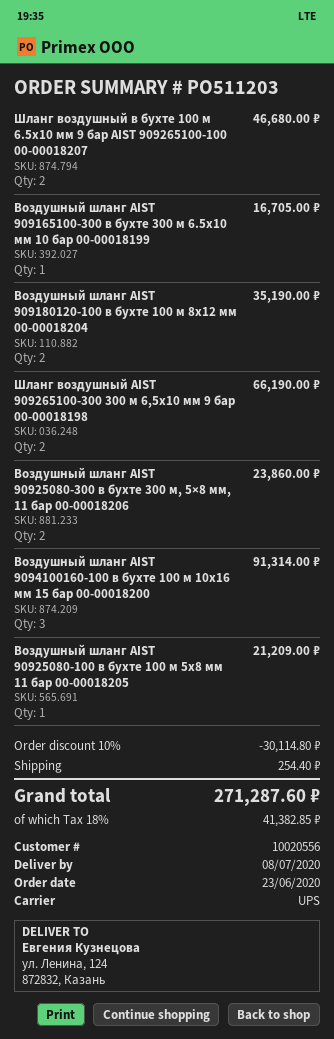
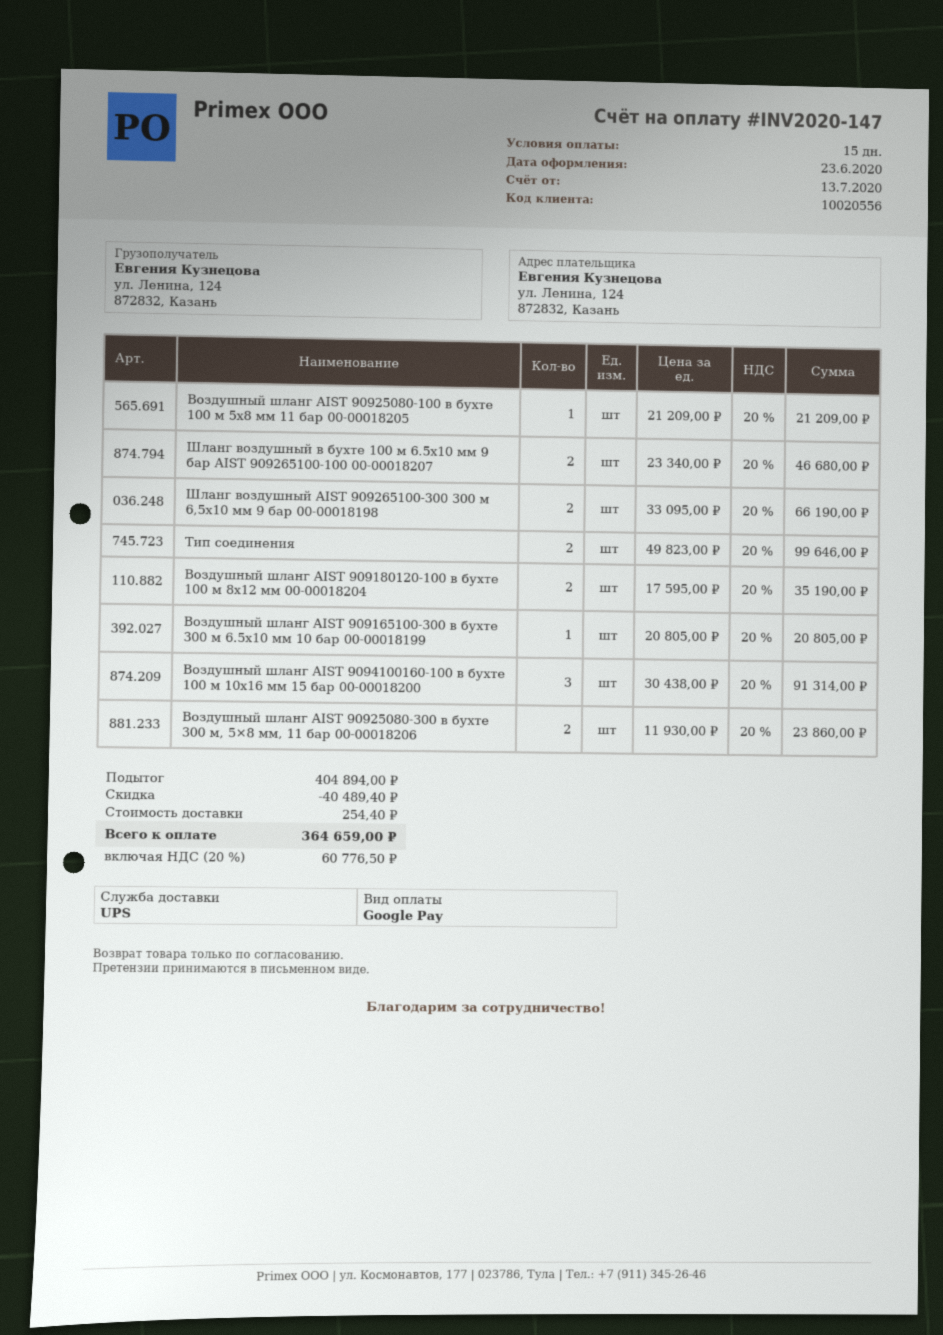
Воздушный шланг AIST 909165100-300 в бухте 300 м 6.5х10 мм 10 бар 00-00018199: 1 for 16705.00 -> 1 for 20805.00
Тип соединения: none -> 2 for 99646.00
discount: 30114.80 -> 40489.40
tax: 18% = 41382.85 -> 20% = 60776.50
total: 271287.60 -> 364659.00

